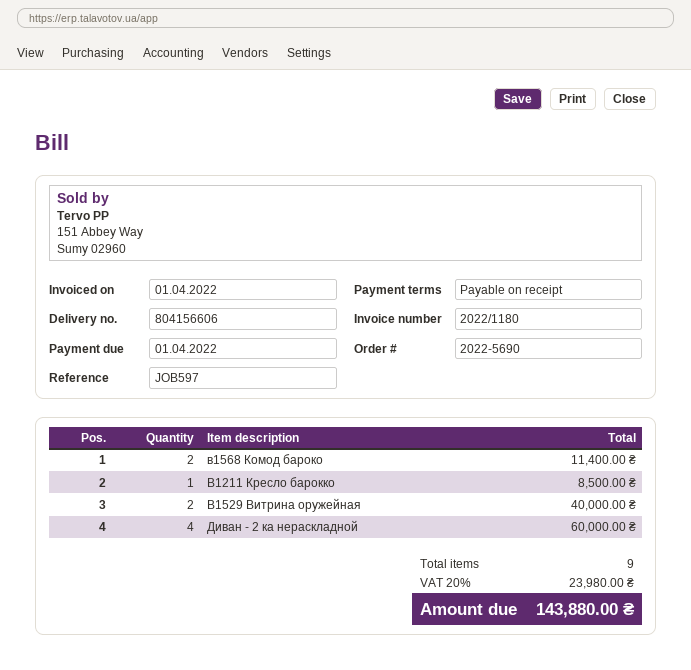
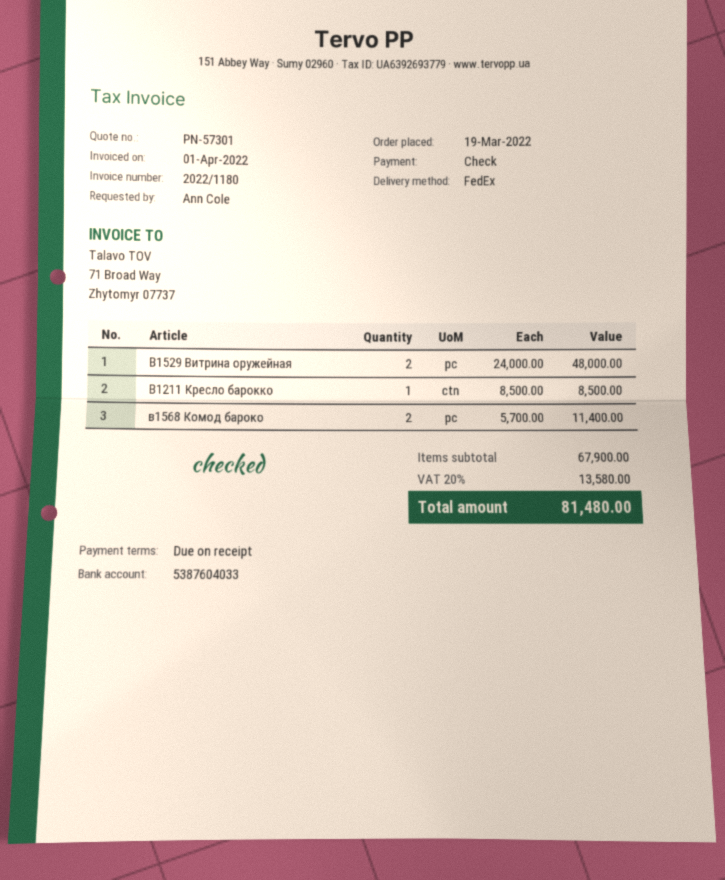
В1529 Витрина оружейная: 2 for 40000.00 -> 2 for 48000.00
Диван - 2 ка нераскладной: 4 for 60000.00 -> none
tax: 20% = 23980.00 -> 20% = 13580.00
total: 143880.00 -> 81480.00

